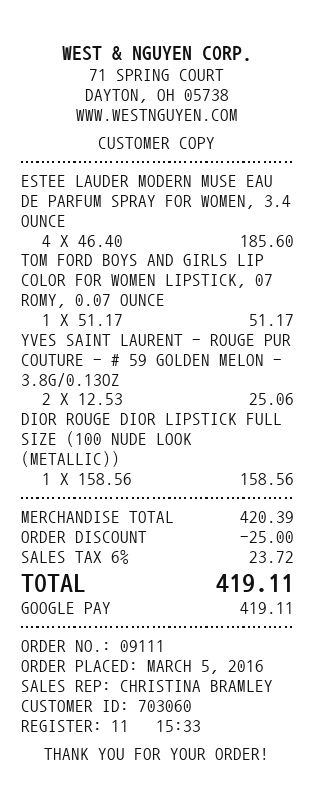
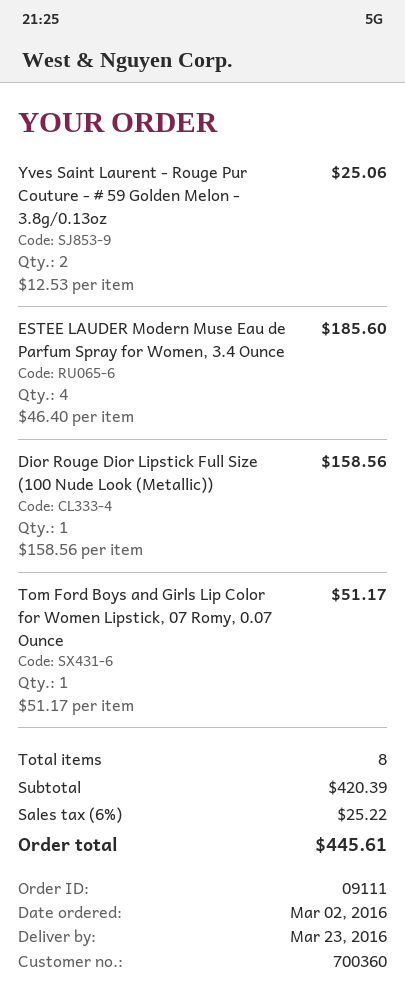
order date: 2016-03-05 -> 2016-03-02
customer number: 703060 -> 700360
discount: 25.00 -> none
tax: 6% = 23.72 -> 6% = 25.22
total: 419.11 -> 445.61

